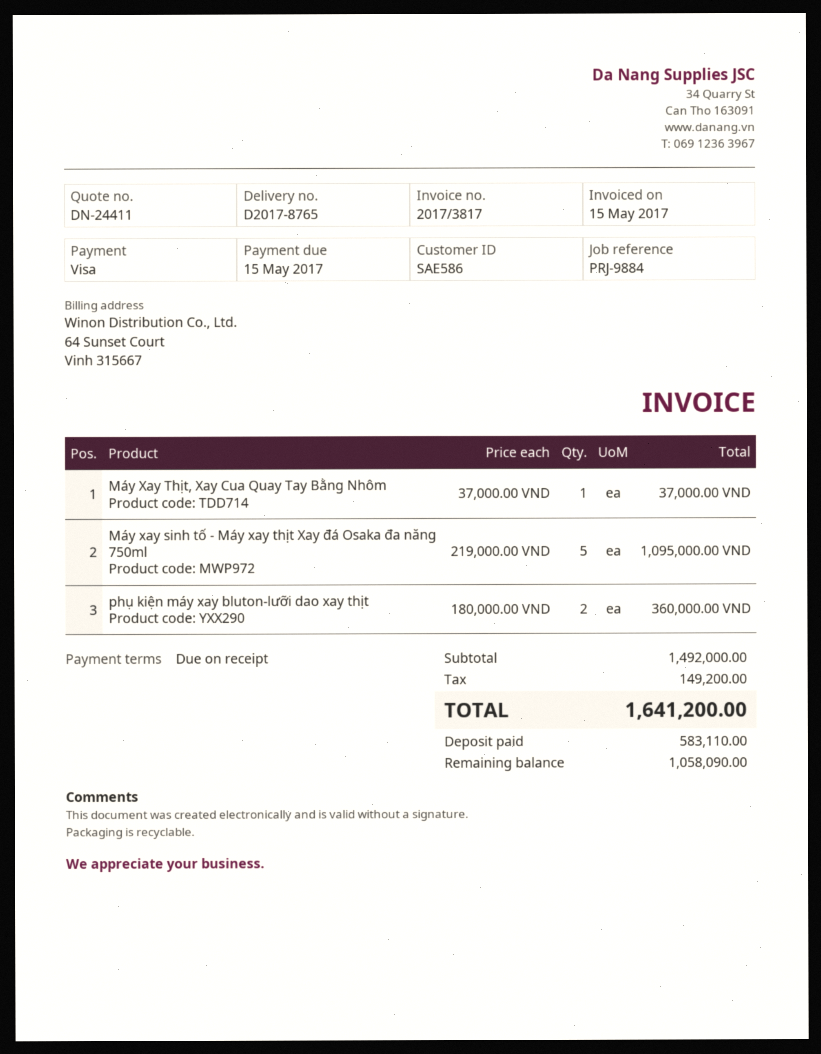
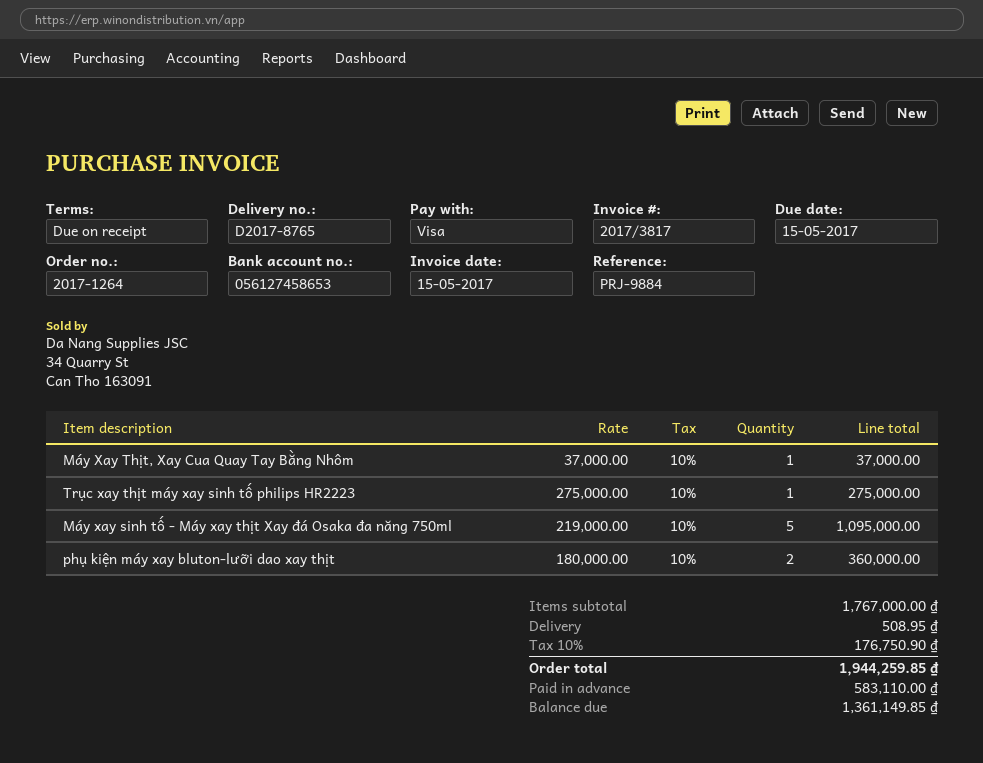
Trục xay thịt máy xay sinh tố philips HR2223: none -> 1 x 275000.00 = 275000.00
subtotal: 1492000.00 -> 1767000.00
shipping: none -> 508.95
tax: 149200.00 -> 176750.90
total: 1641200.00 -> 1944259.85
balance: 1058090.00 -> 1361149.85

